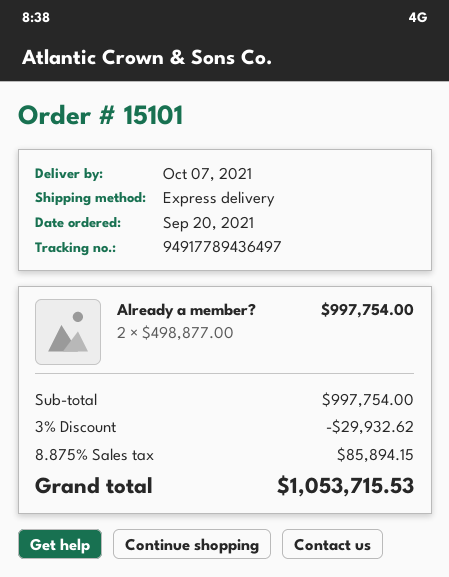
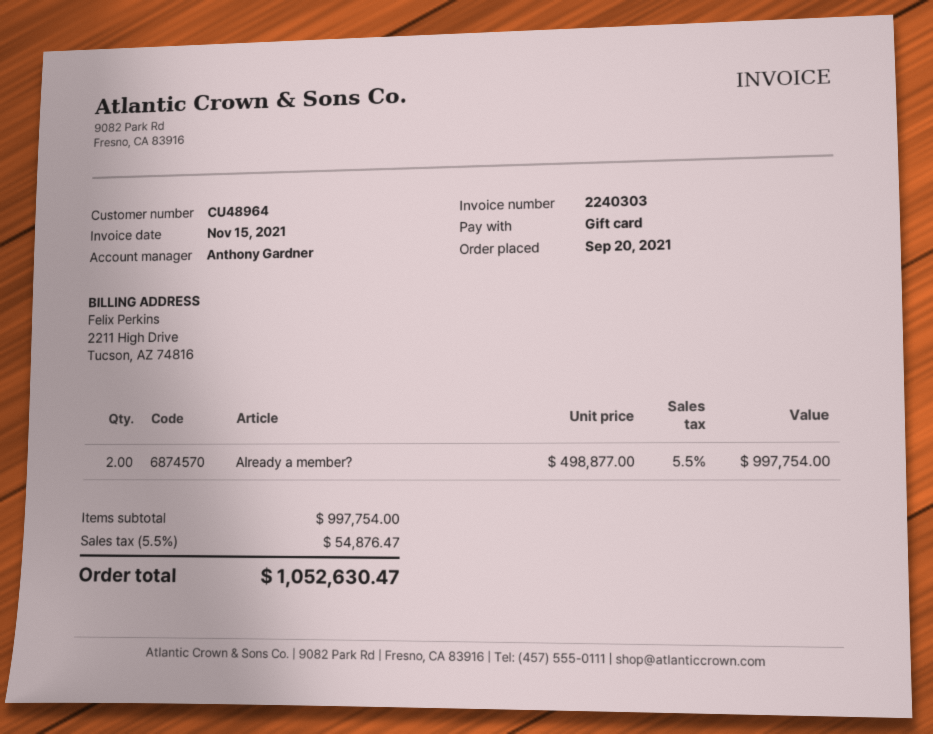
discount: 3% = 29932.62 -> none
tax: 8.875% = 85894.15 -> 5.5% = 54876.47
total: 1053715.53 -> 1052630.47

